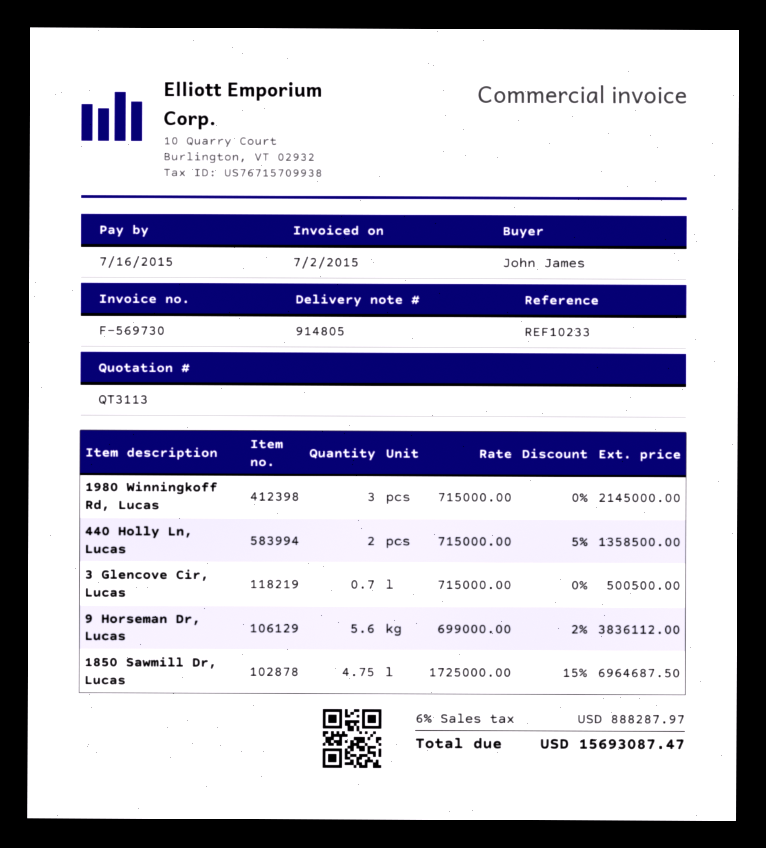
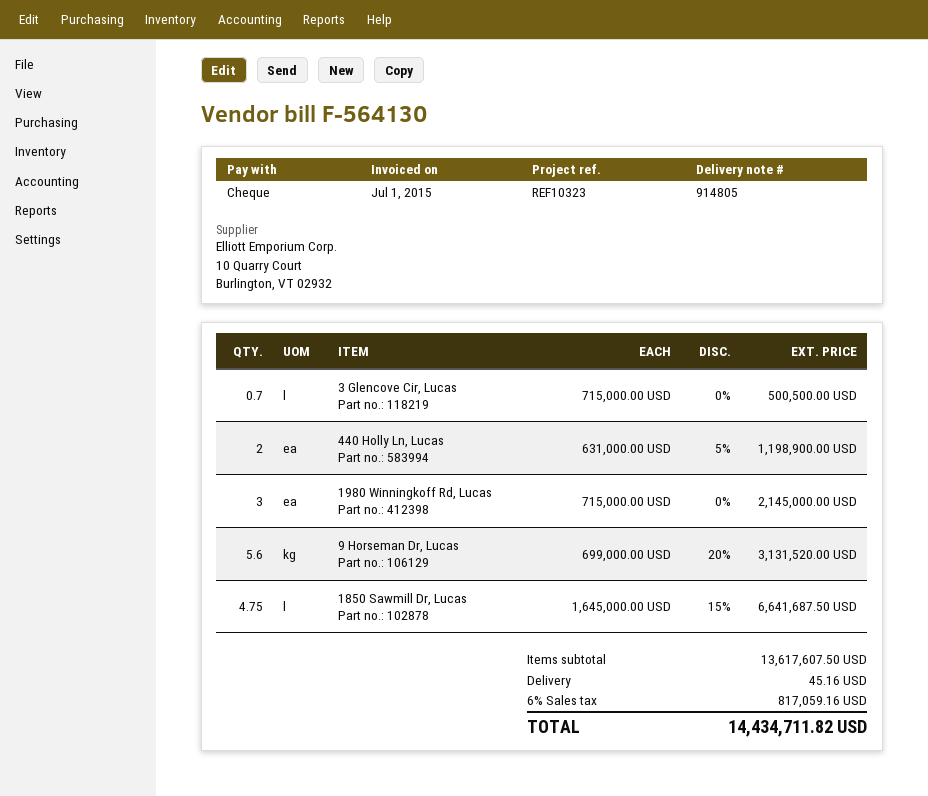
invoice number: F-569730 -> F-564130
invoice date: 2015-07-02 -> 2015-07-01
reference: REF10233 -> REF10323
440 Holly Ln, Lucas: 2 x 715000.00 - 5% = 1358500.00 -> 2 x 631000.00 - 5% = 1198900.00
9 Horseman Dr, Lucas: 5.6 x 699000.00 - 2% = 3836112.00 -> 5.6 x 699000.00 - 20% = 3131520.00
1850 Sawmill Dr, Lucas: 4.75 x 1725000.00 - 15% = 6964687.50 -> 4.75 x 1645000.00 - 15% = 6641687.50
shipping: none -> 45.16
tax: 6% = 888287.97 -> 6% = 817059.16
total: 15693087.47 -> 14434711.82

